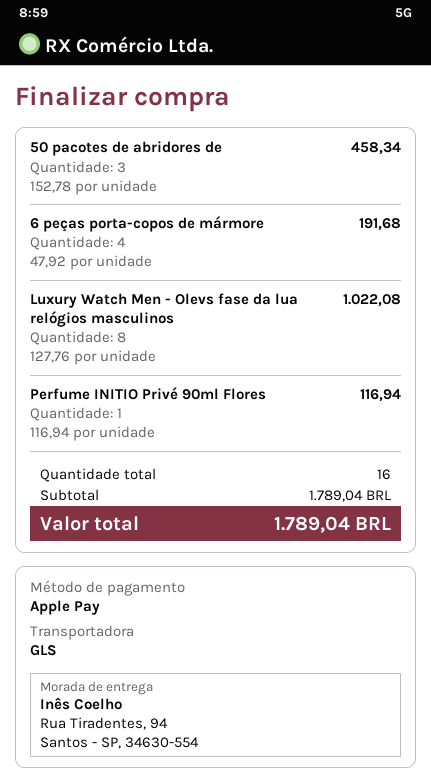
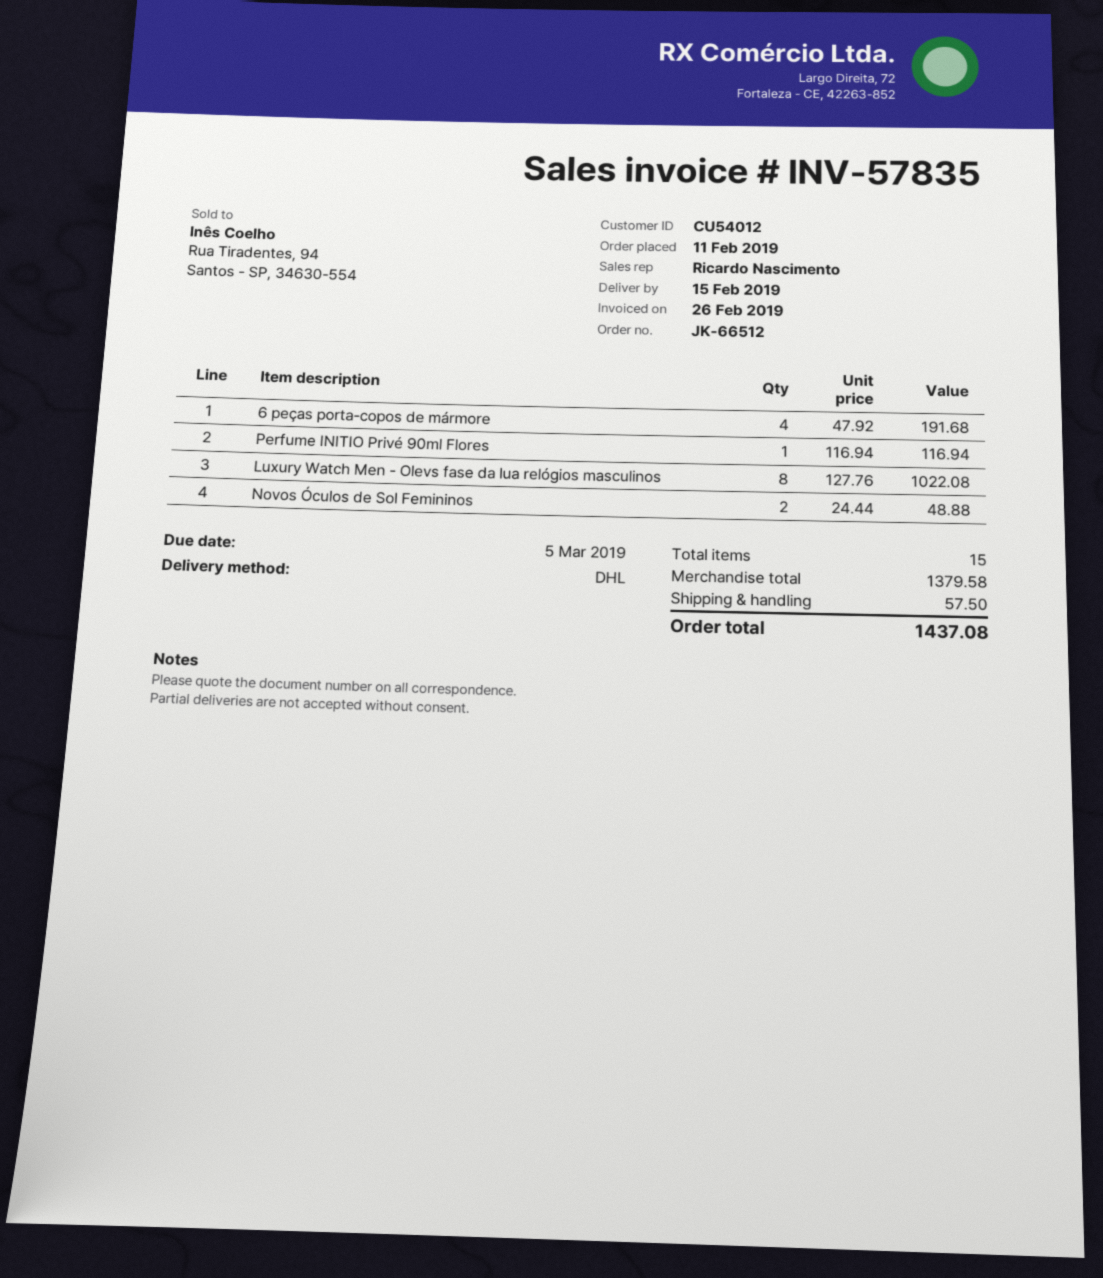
shipping method: GLS -> DHL
50 pacotes de abridores de: 3 x 152.78 = 458.34 -> none
Novos Óculos de Sol Femininos: none -> 2 x 24.44 = 48.88
total quantity: 16 -> 15
subtotal: 1789.04 -> 1379.58
shipping: none -> 57.50
total: 1789.04 -> 1437.08

